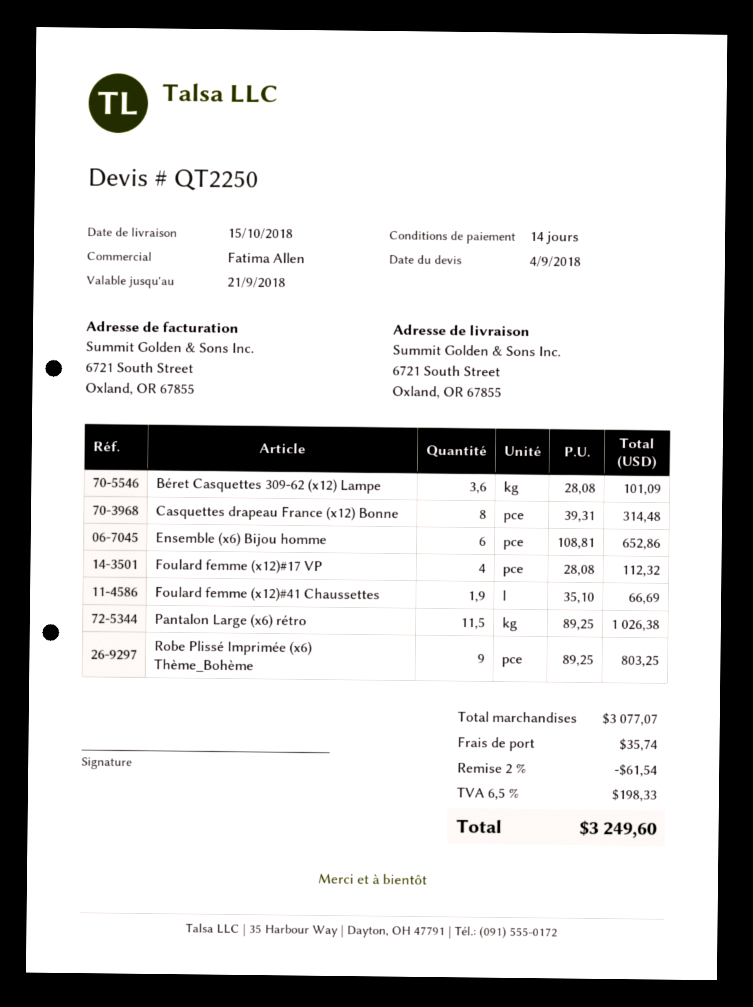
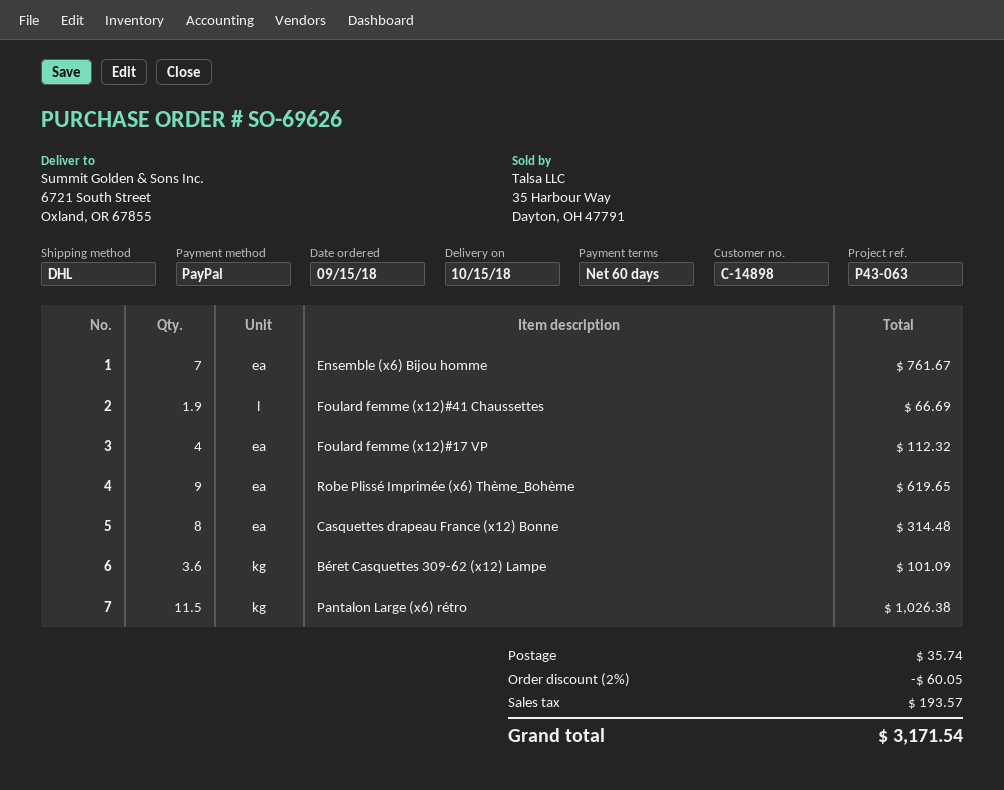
payment terms: 14 days -> 60 days
Ensemble (x6) Bijou homme: 6 for 652.86 -> 7 for 761.67
Robe Plissé Imprimée (x6) Thème_Bohème: 9 for 803.25 -> 9 for 619.65
discount: 2% = 61.54 -> 2% = 60.05
tax: 198.33 -> 193.57
total: 3249.60 -> 3171.54

